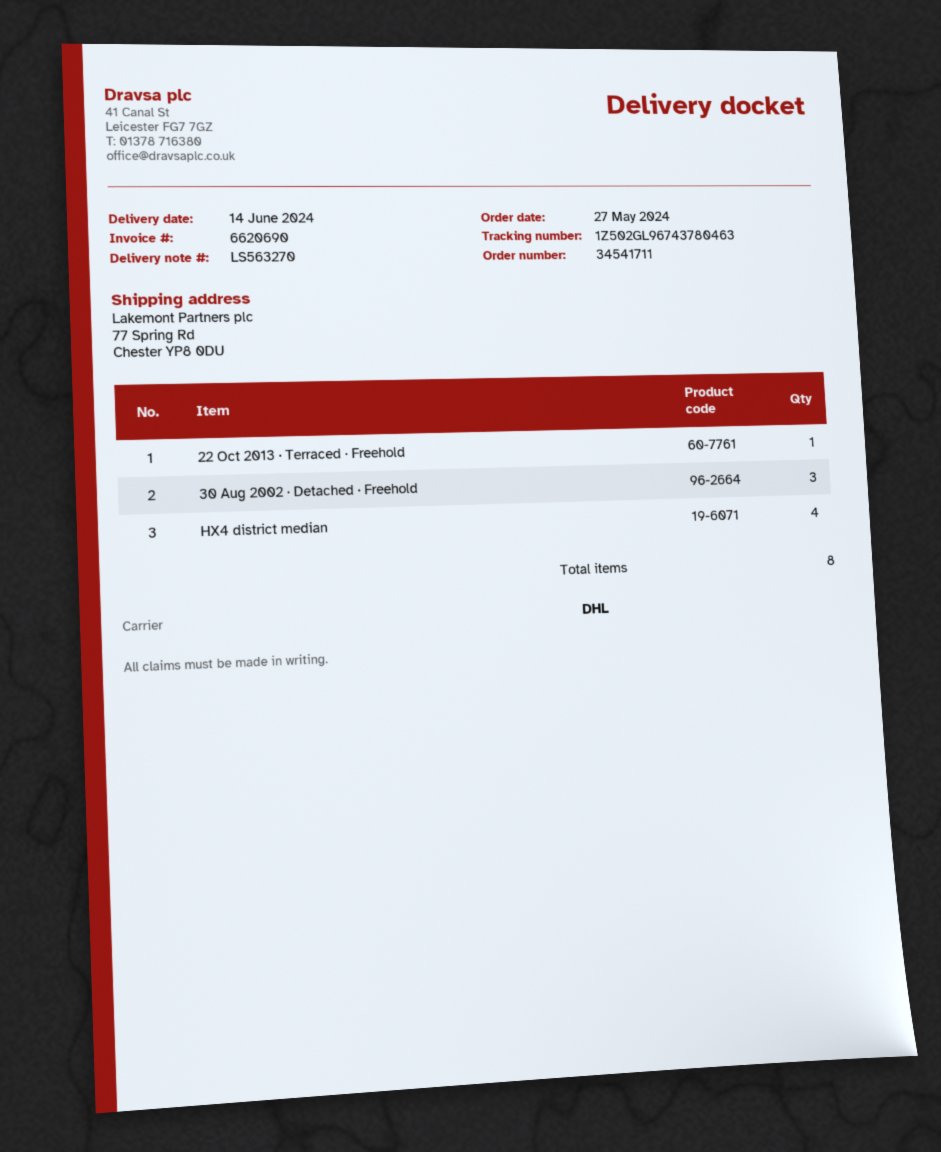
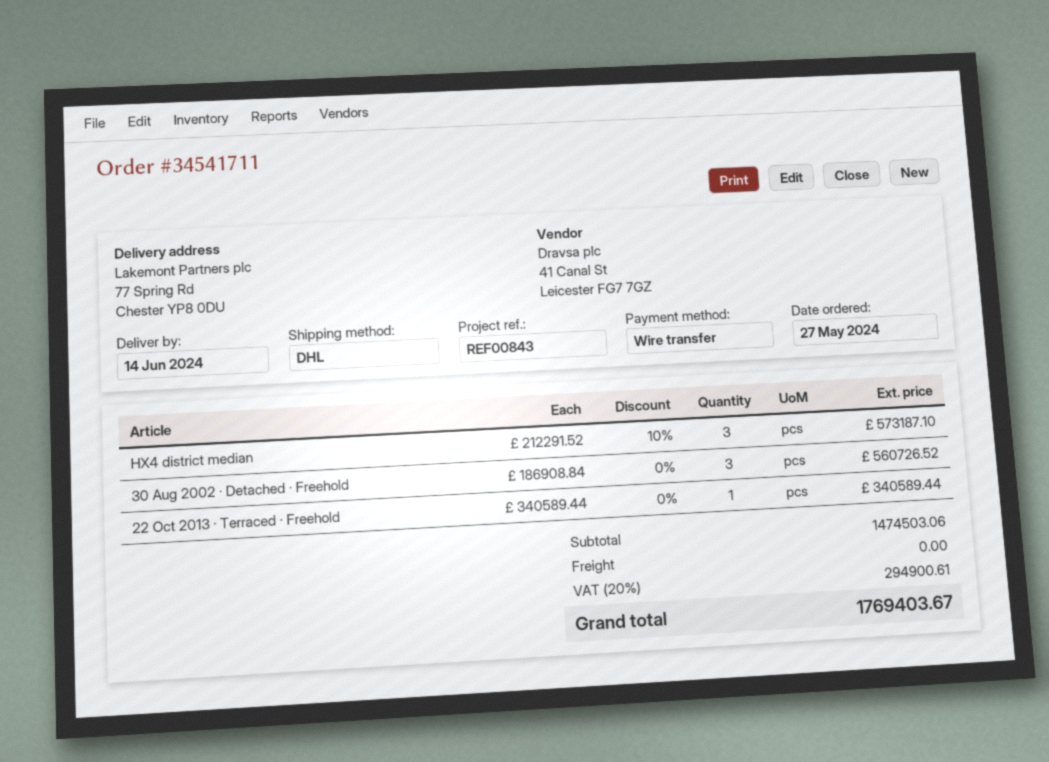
HX4 district median: 4 -> 3

